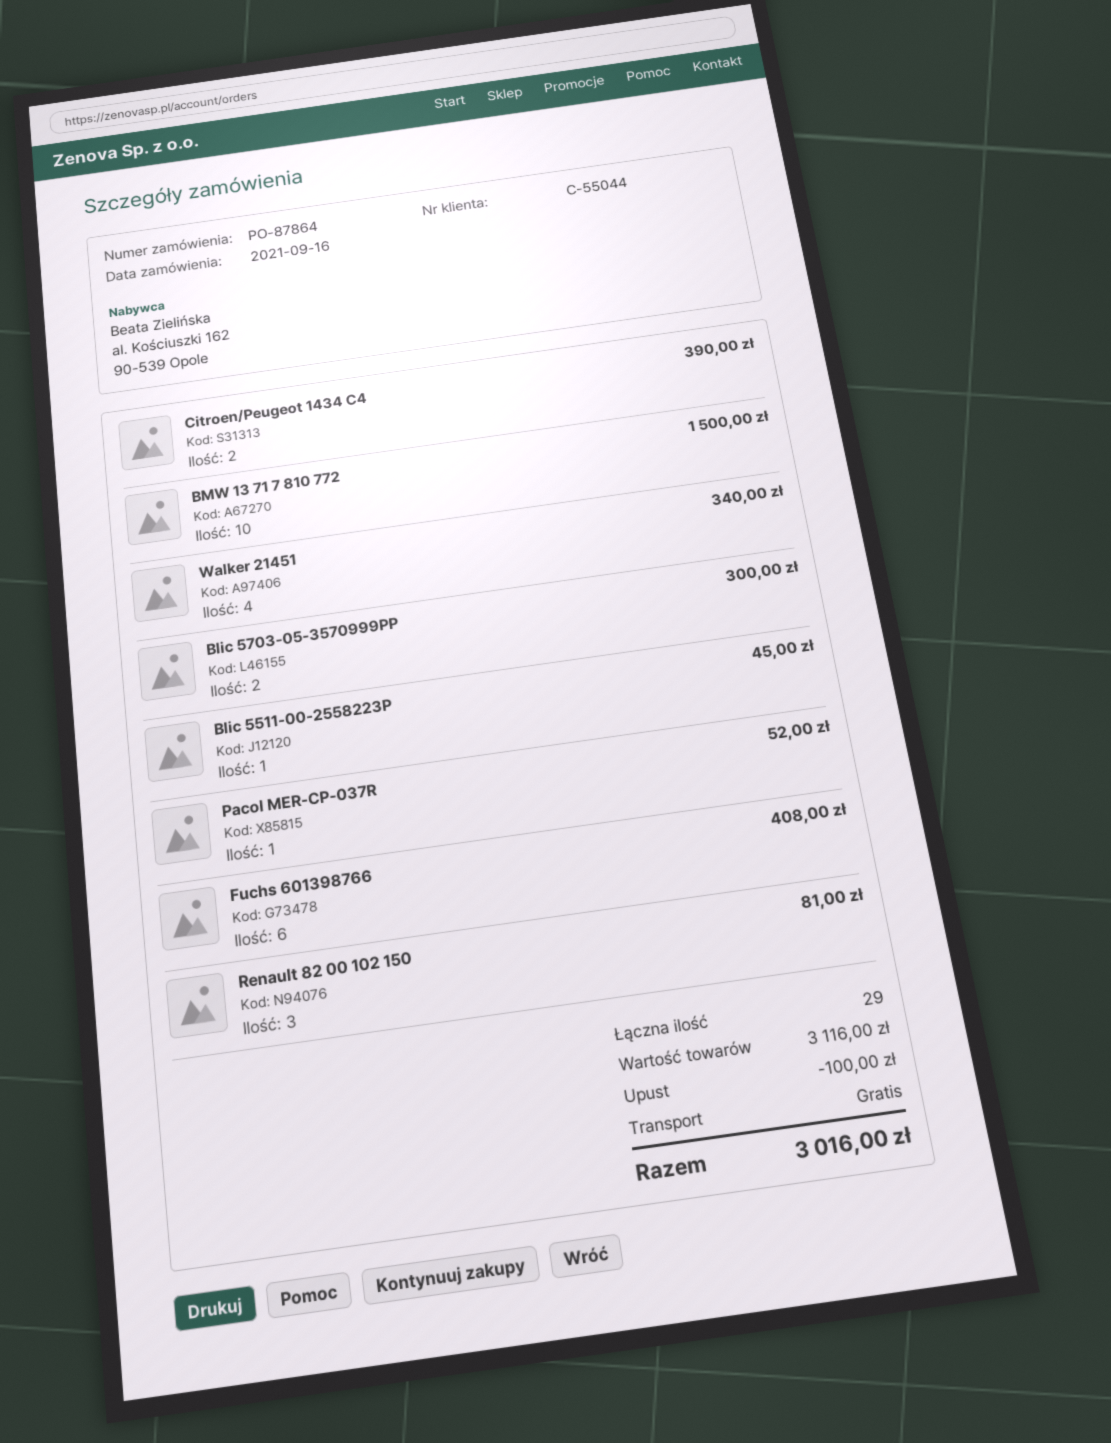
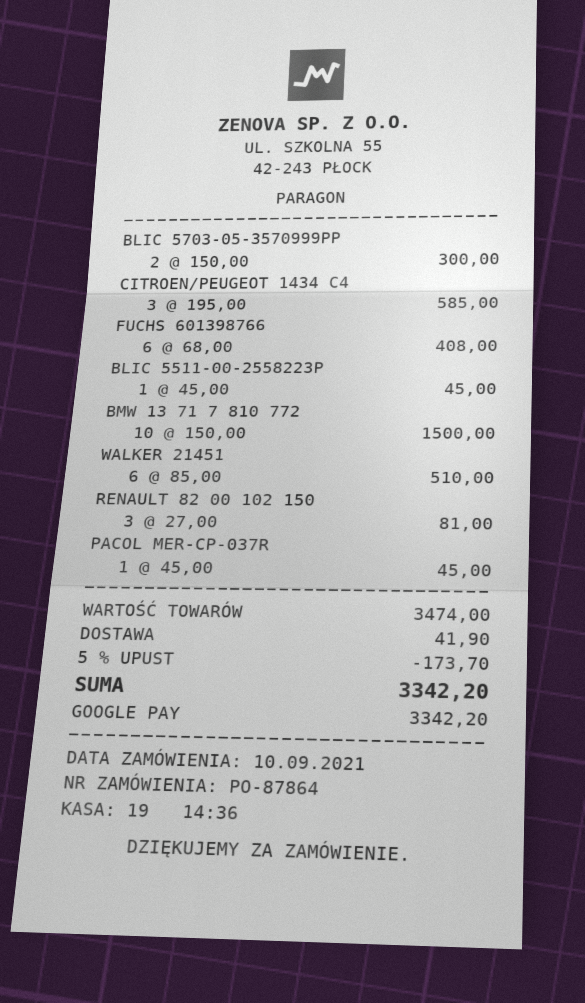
order date: 2021-09-16 -> 2021-09-10
Citroen/Peugeot 1434 C4: 2 for 390.00 -> 3 for 585.00
Walker 21451: 4 for 340.00 -> 6 for 510.00
Pacol MER-CP-037R: 1 for 52.00 -> 1 for 45.00
subtotal: 3116.00 -> 3474.00
discount: 100.00 -> 173.70
shipping: 0.00 -> 41.90
total: 3016.00 -> 3342.20

